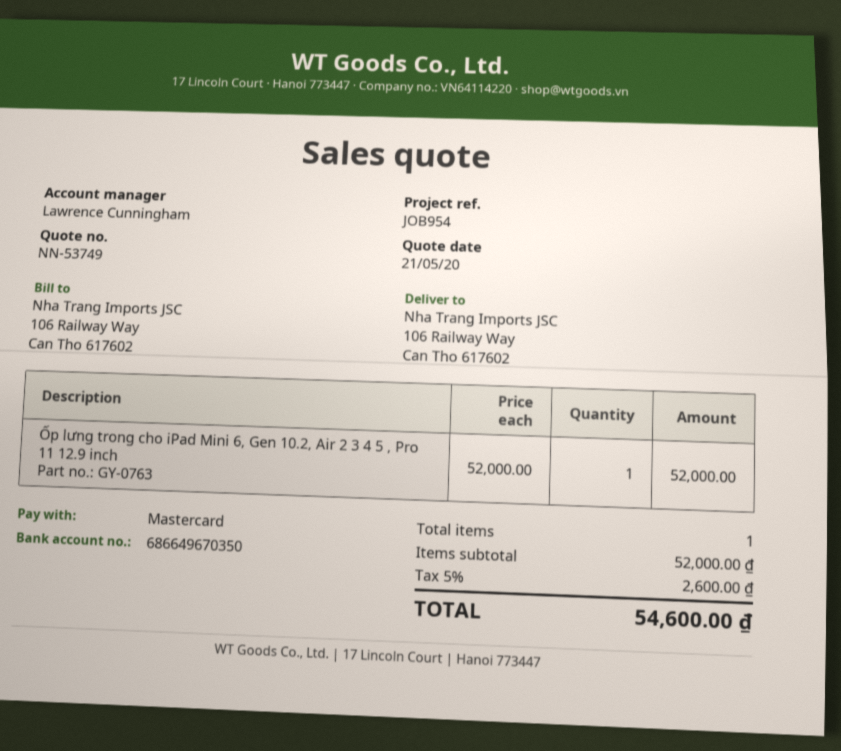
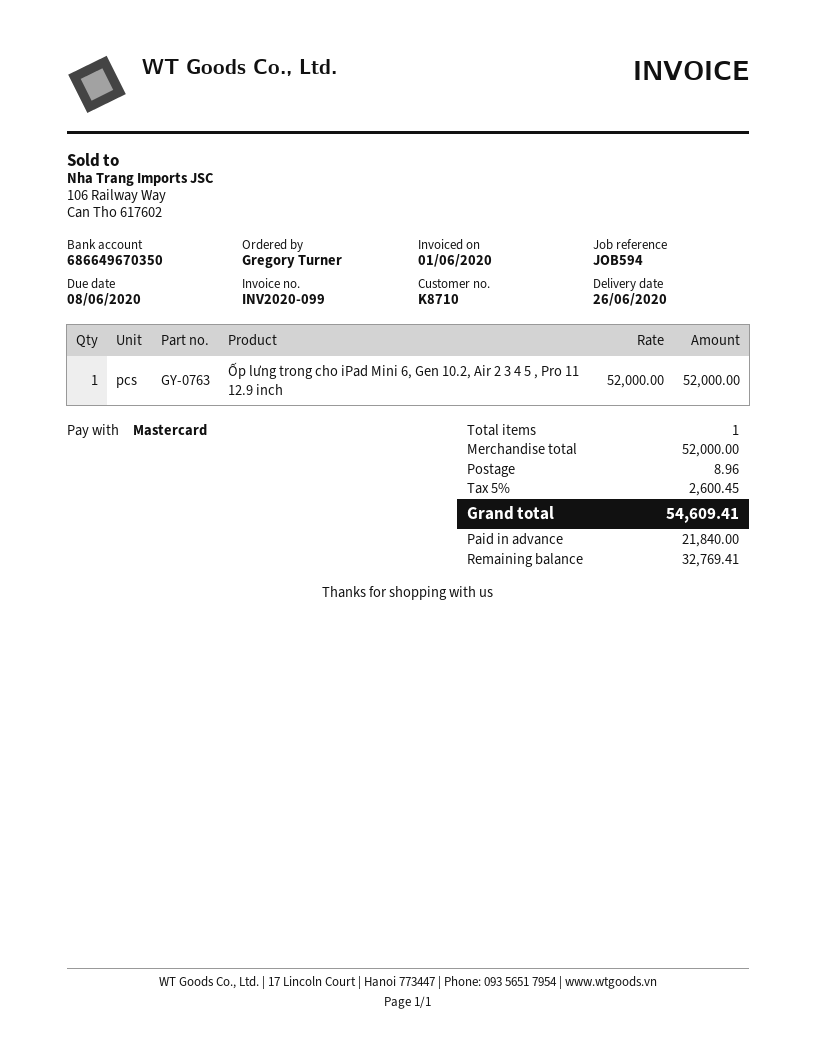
reference: JOB954 -> JOB594
shipping: none -> 8.96
tax: 5% = 2600.00 -> 5% = 2600.45
total: 54600.00 -> 54609.41

